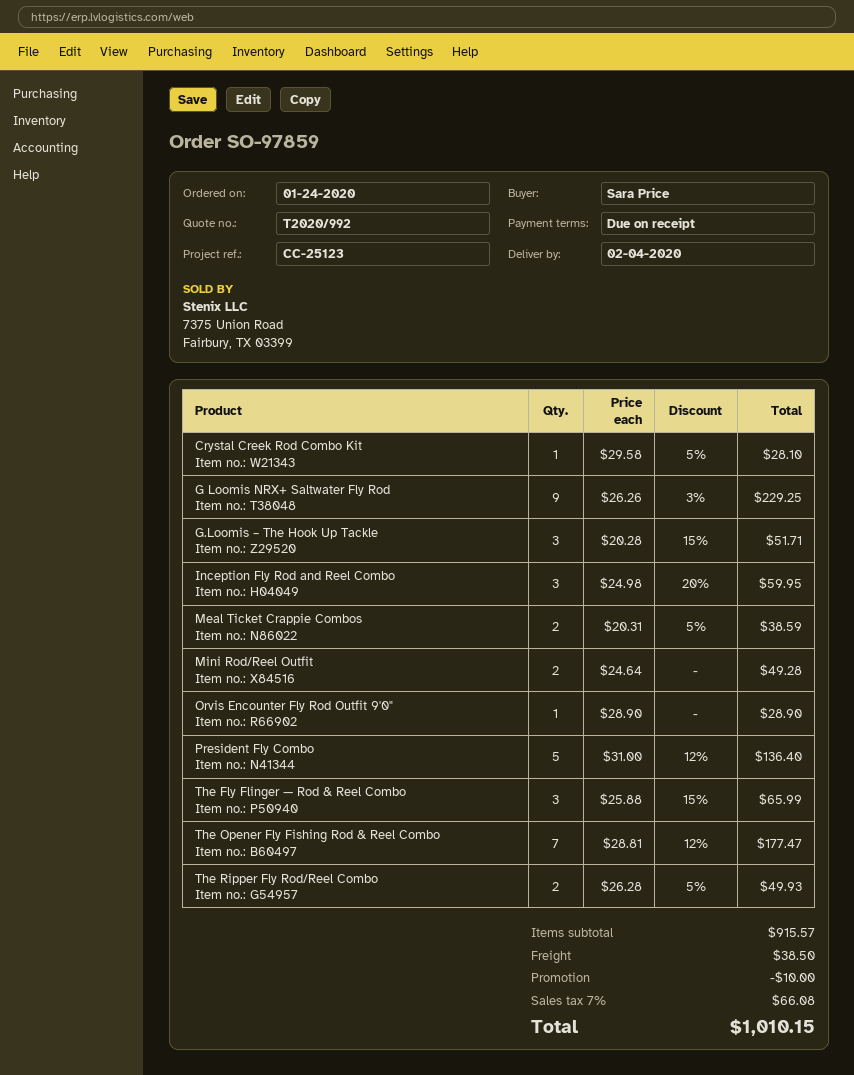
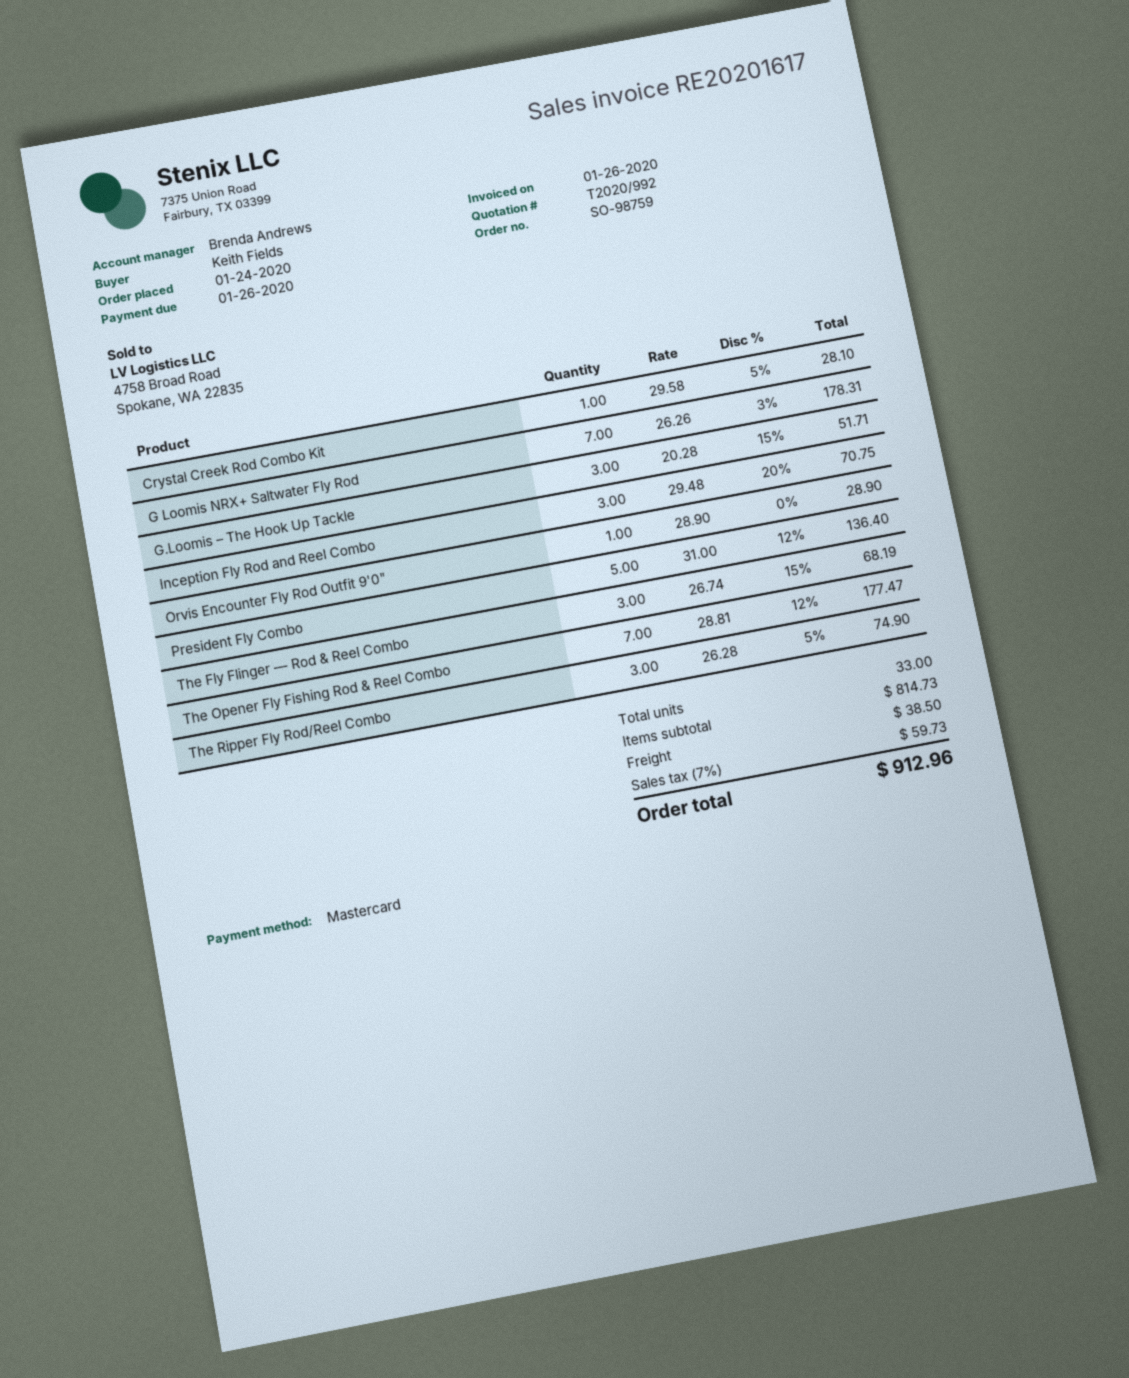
order number: SO-97859 -> SO-98759
ordered by: Sara Price -> Keith Fields
G Loomis NRX+ Saltwater Fly Rod: 9 x 26.26 - 3% = 229.25 -> 7 x 26.26 - 3% = 178.31
Inception Fly Rod and Reel Combo: 3 x 24.98 - 20% = 59.95 -> 3 x 29.48 - 20% = 70.75
Meal Ticket Crappie Combos: 2 x 20.31 - 5% = 38.59 -> none
Mini Rod/Reel Outfit: 2 x 24.64 = 49.28 -> none
The Fly Flinger — Rod & Reel Combo: 3 x 25.88 - 15% = 65.99 -> 3 x 26.74 - 15% = 68.19
The Ripper Fly Rod/Reel Combo: 2 x 26.28 - 5% = 49.93 -> 3 x 26.28 - 5% = 74.90
subtotal: 915.57 -> 814.73
discount: 10.00 -> none
tax: 7% = 66.08 -> 7% = 59.73
total: 1010.15 -> 912.96

